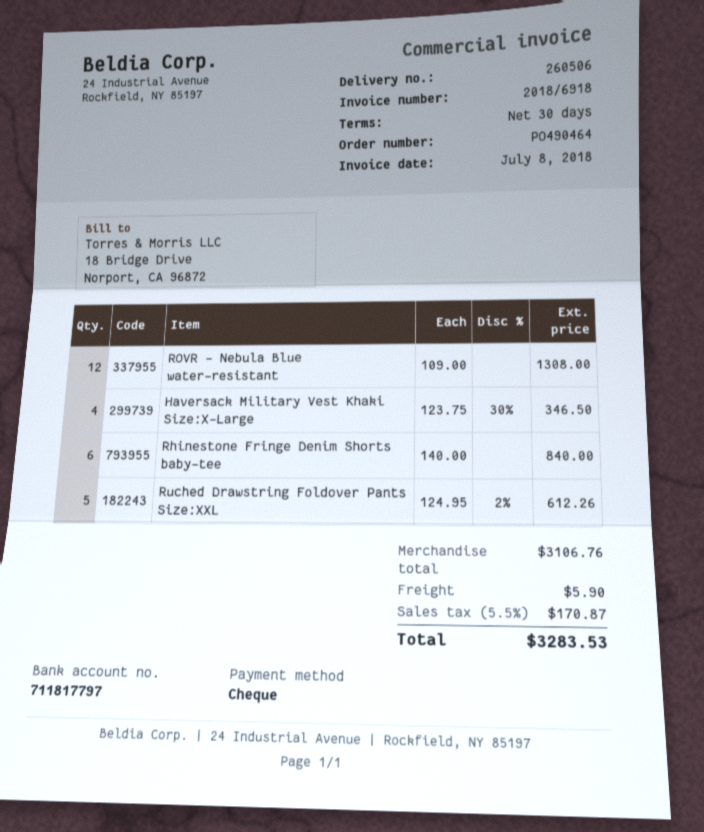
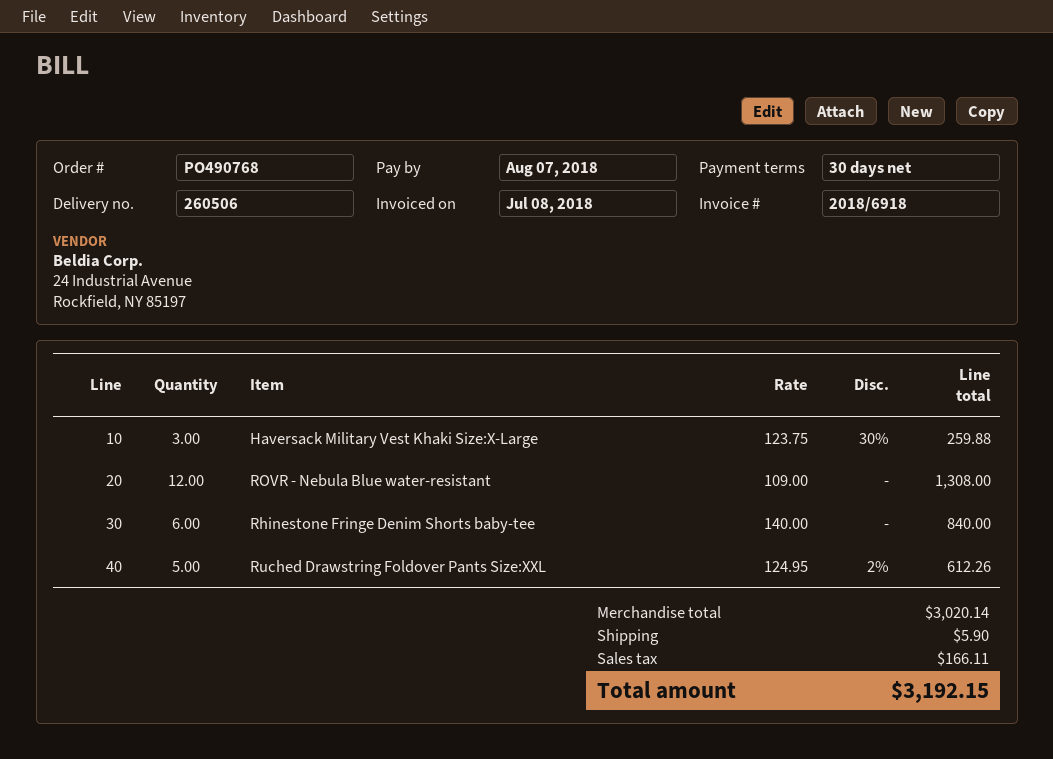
order number: PO490464 -> PO490768
Haversack Military Vest Khaki Size:X-Large: 4 x 123.75 - 30% = 346.50 -> 3 x 123.75 - 30% = 259.88
subtotal: 3106.76 -> 3020.14
tax: 170.87 -> 166.11
total: 3283.53 -> 3192.15

